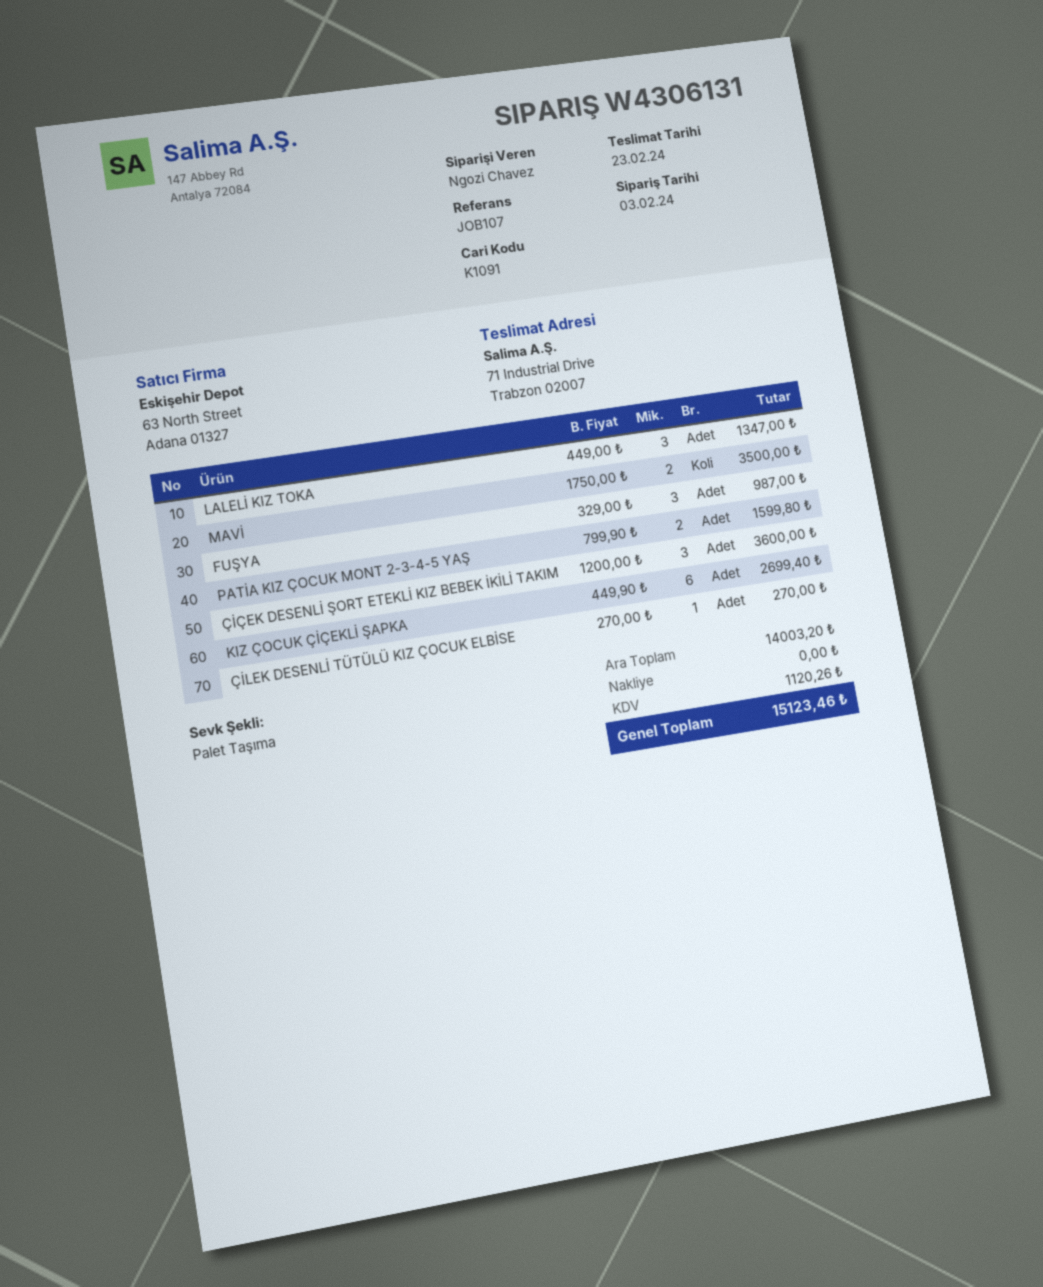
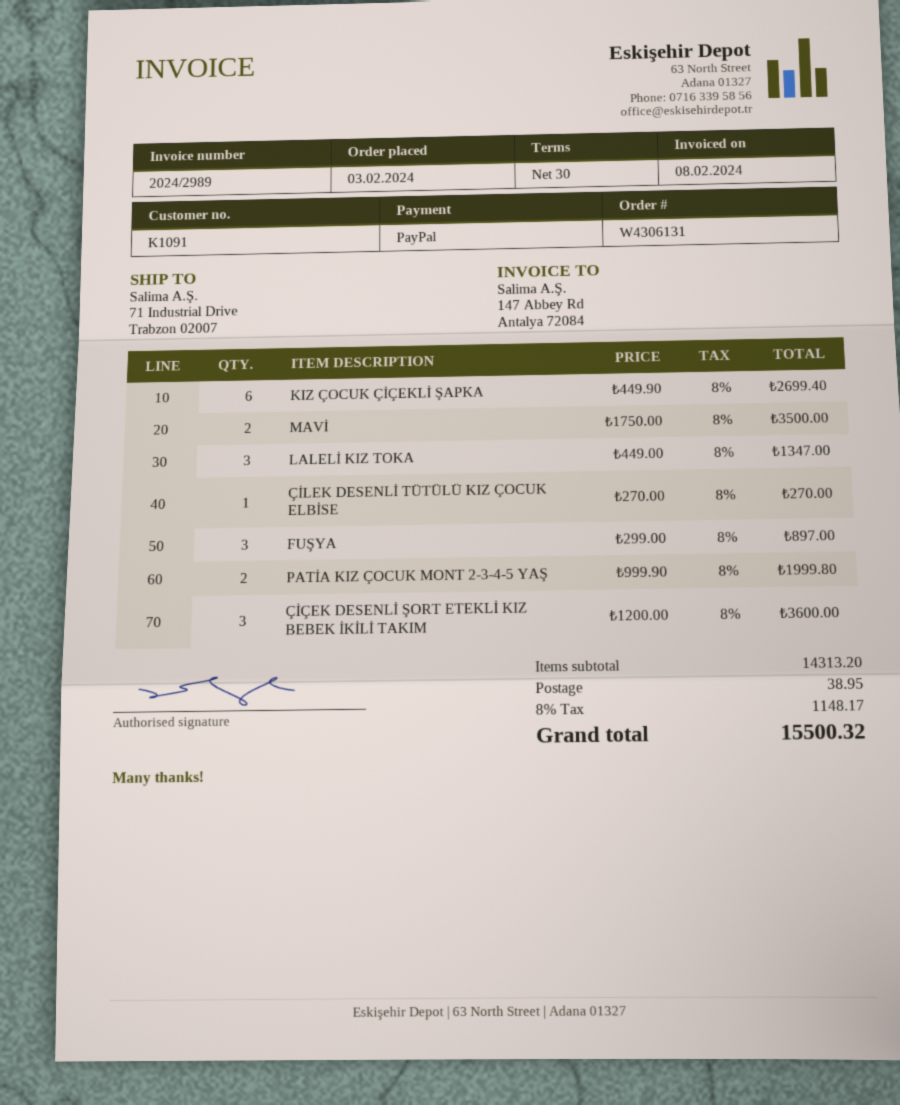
FUŞYA: 3 x 329.00 = 987.00 -> 3 x 299.00 = 897.00
PATİA KIZ ÇOCUK MONT 2-3-4-5 YAŞ: 2 x 799.90 = 1599.80 -> 2 x 999.90 = 1999.80
subtotal: 14003.20 -> 14313.20
shipping: 0.00 -> 38.95
tax: 1120.26 -> 1148.17
total: 15123.46 -> 15500.32

